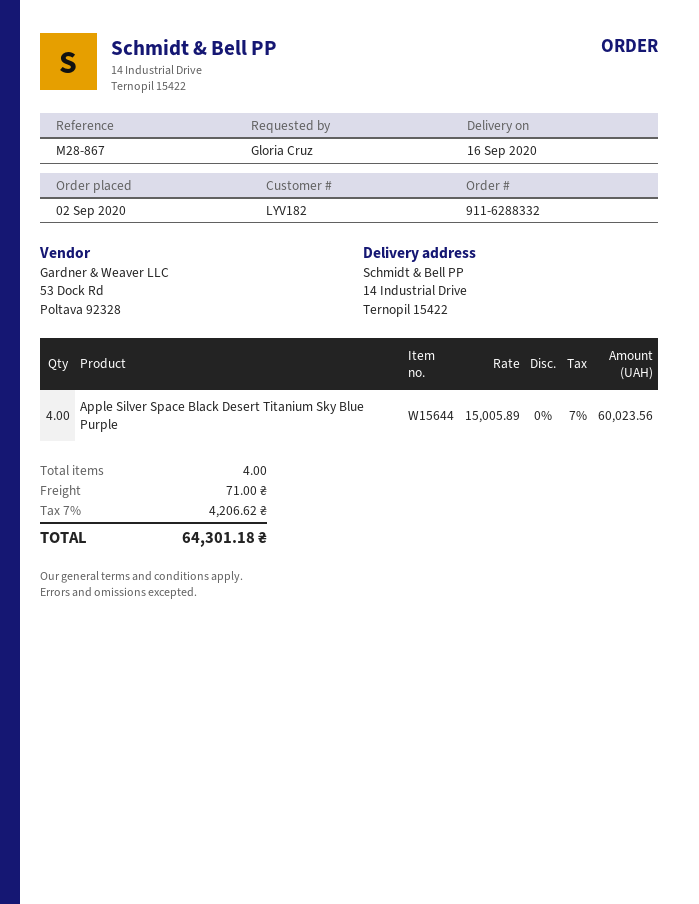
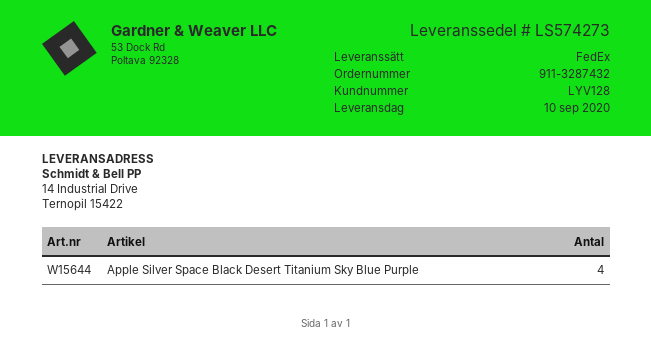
order number: 911-6288332 -> 911-3287432
delivery date: 2020-09-16 -> 2020-09-10
customer number: LYV182 -> LYV128

